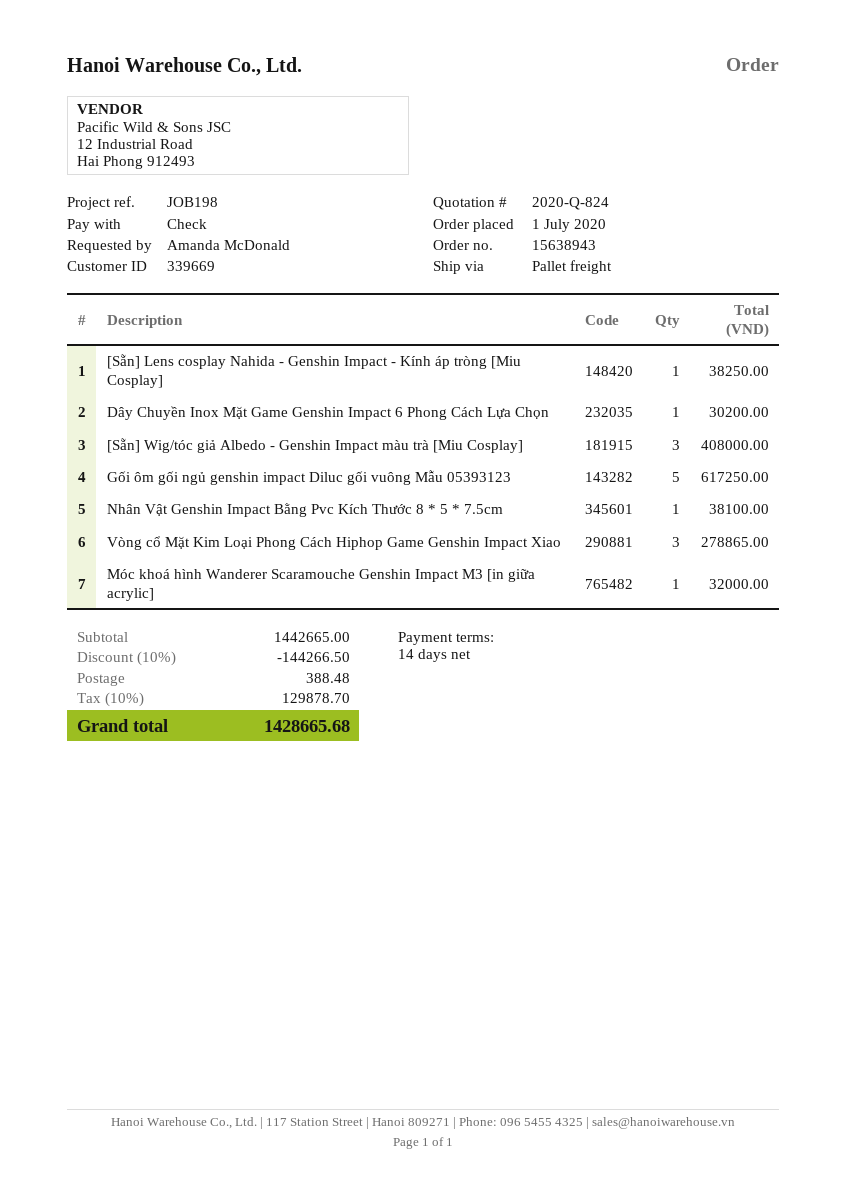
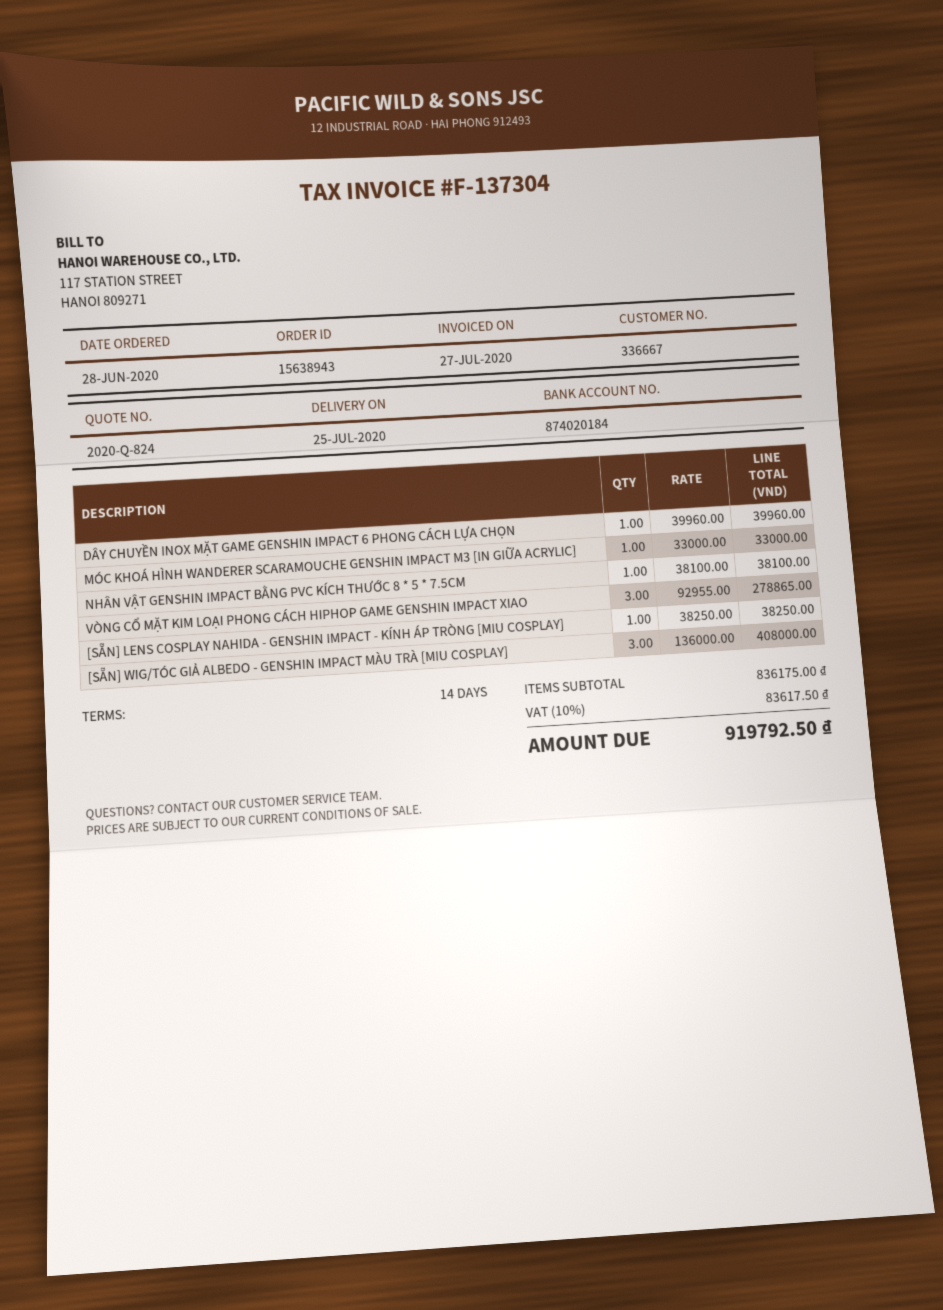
order date: 2020-07-01 -> 2020-06-28
customer number: 339669 -> 336667
Dây Chuyền Inox Mặt Game Genshin Impact 6 Phong Cách Lựa Chọn: 1 for 30200.00 -> 1 for 39960.00
Gối ôm gối ngủ genshin impact Diluc gối vuông Mẫu 05393123: 5 for 617250.00 -> none
Móc khoá hình Wanderer Scaramouche Genshin Impact M3 [in giữa acrylic]: 1 for 32000.00 -> 1 for 33000.00
subtotal: 1442665.00 -> 836175.00
discount: 10% = 144266.50 -> none
shipping: 388.48 -> none
tax: 10% = 129878.70 -> 10% = 83617.50
total: 1428665.68 -> 919792.50

